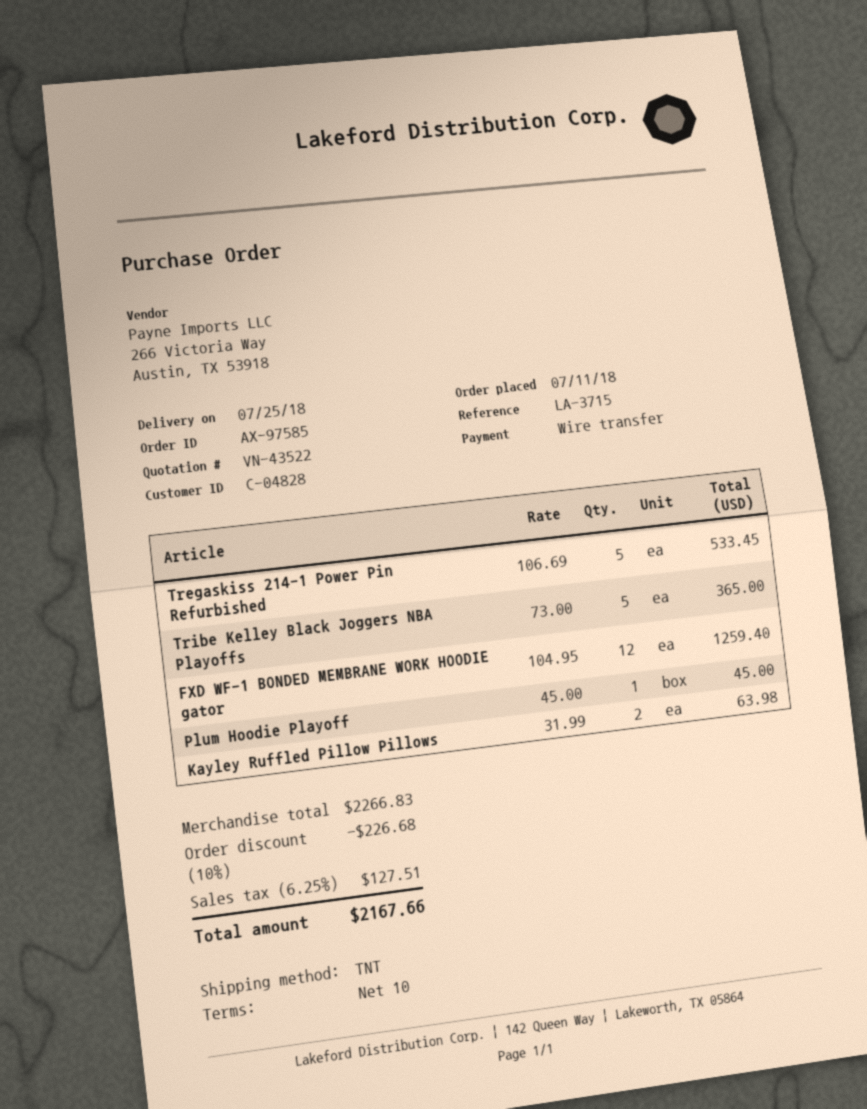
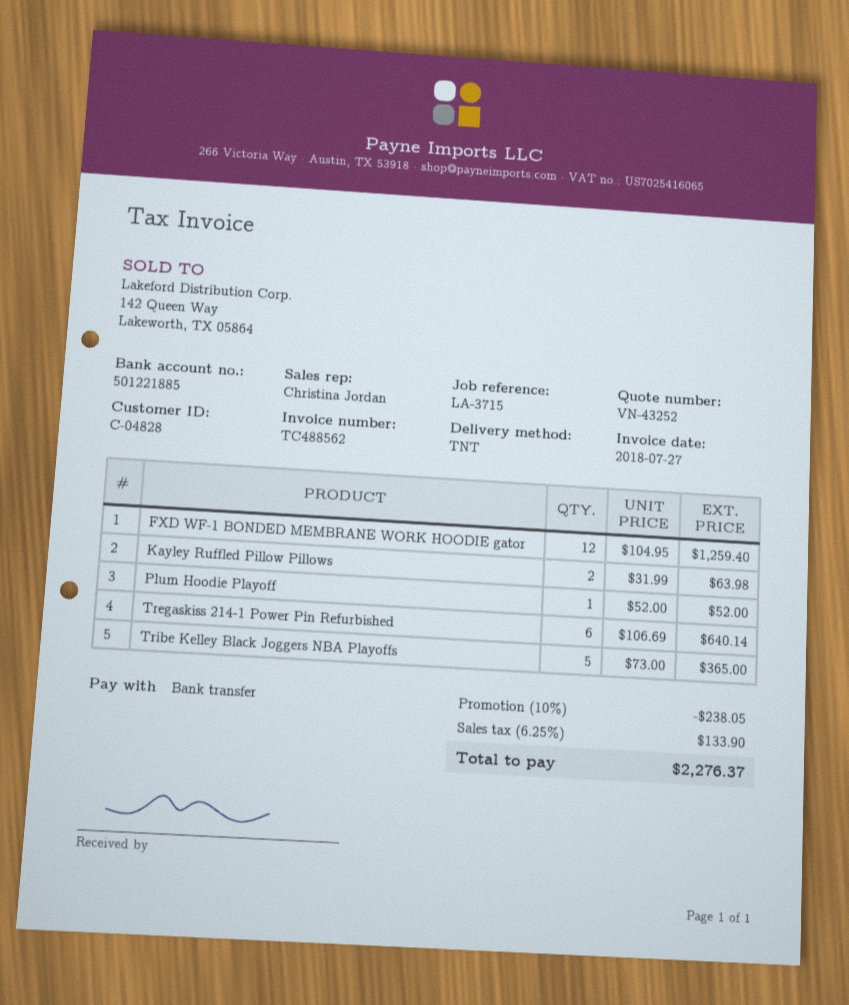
quote number: VN-43522 -> VN-43252
Tregaskiss 214-1 Power Pin Refurbished: 5 x 106.69 = 533.45 -> 6 x 106.69 = 640.14
Plum Hoodie Playoff: 1 x 45.00 = 45.00 -> 1 x 52.00 = 52.00
discount: 10% = 226.68 -> 10% = 238.05
tax: 6.25% = 127.51 -> 6.25% = 133.90
total: 2167.66 -> 2276.37

